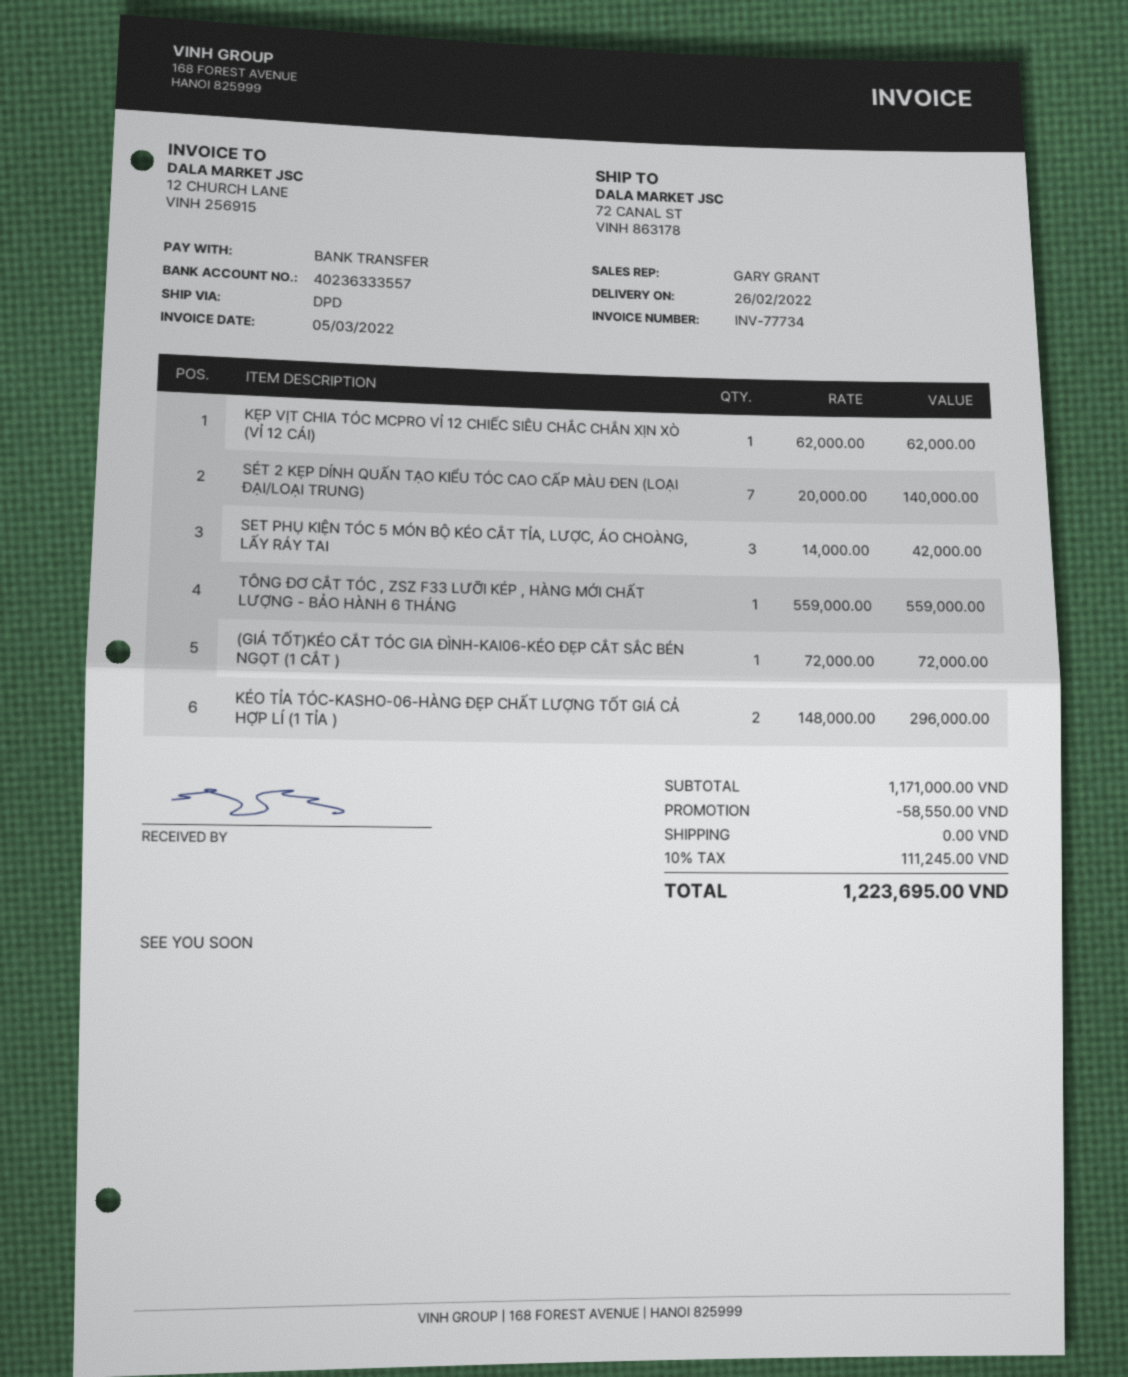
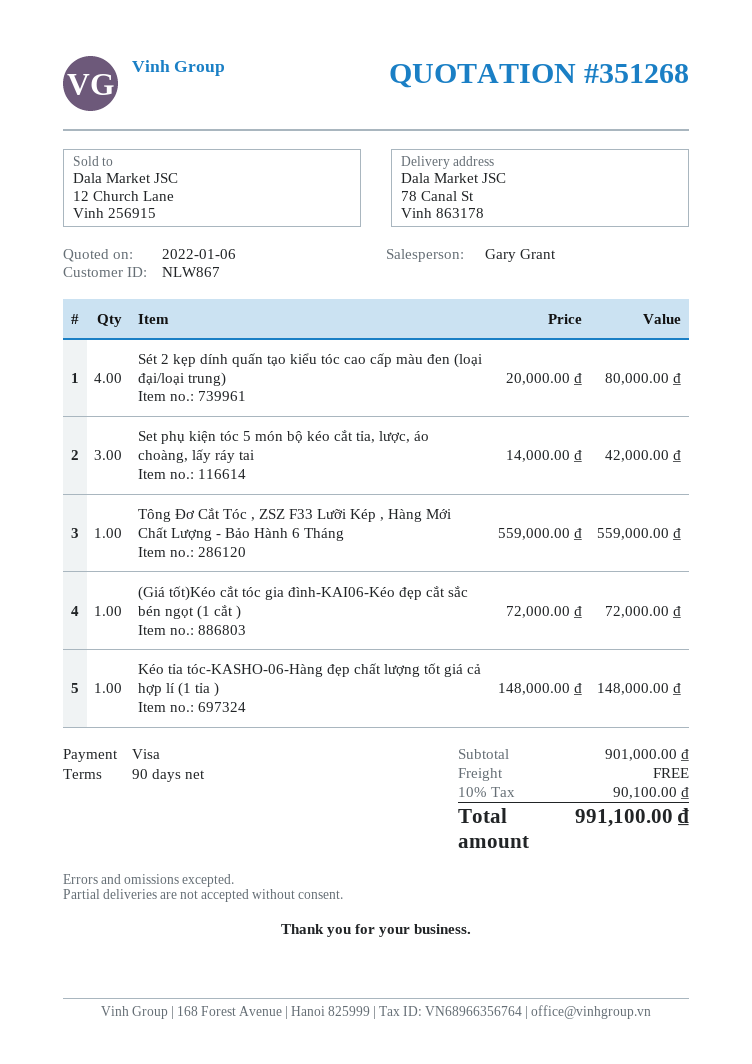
payment method: bank transfer -> Visa
ship to: 72 CANAL ST, VINH 863178 -> 78 Canal St, Vinh 863178
KẸP VỊT CHIA TÓC MCPRO VỈ 12 CHIẾC SIÊU CHẮC CHẮN XỊN XÒ (VỈ 12 CÁI): 1 x 62000.00 = 62000.00 -> none
SÉT 2 KẸP DÍNH QUẤN TẠO KIỂU TÓC CAO CẤP MÀU ĐEN (LOẠI ĐẠI/LOẠI TRUNG): 7 x 20000.00 = 140000.00 -> 4 x 20000.00 = 80000.00
KÉO TỈA TÓC-KASHO-06-HÀNG ĐẸP CHẤT LƯỢNG TỐT GIÁ CẢ HỢP LÍ (1 TỈA ): 2 x 148000.00 = 296000.00 -> 1 x 148000.00 = 148000.00
subtotal: 1171000.00 -> 901000.00
discount: 58550.00 -> none
tax: 10% = 111245.00 -> 10% = 90100.00
total: 1223695.00 -> 991100.00

